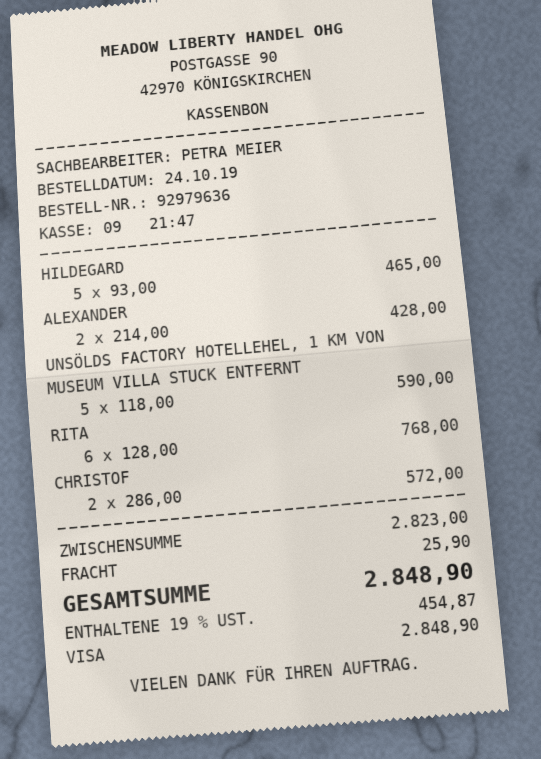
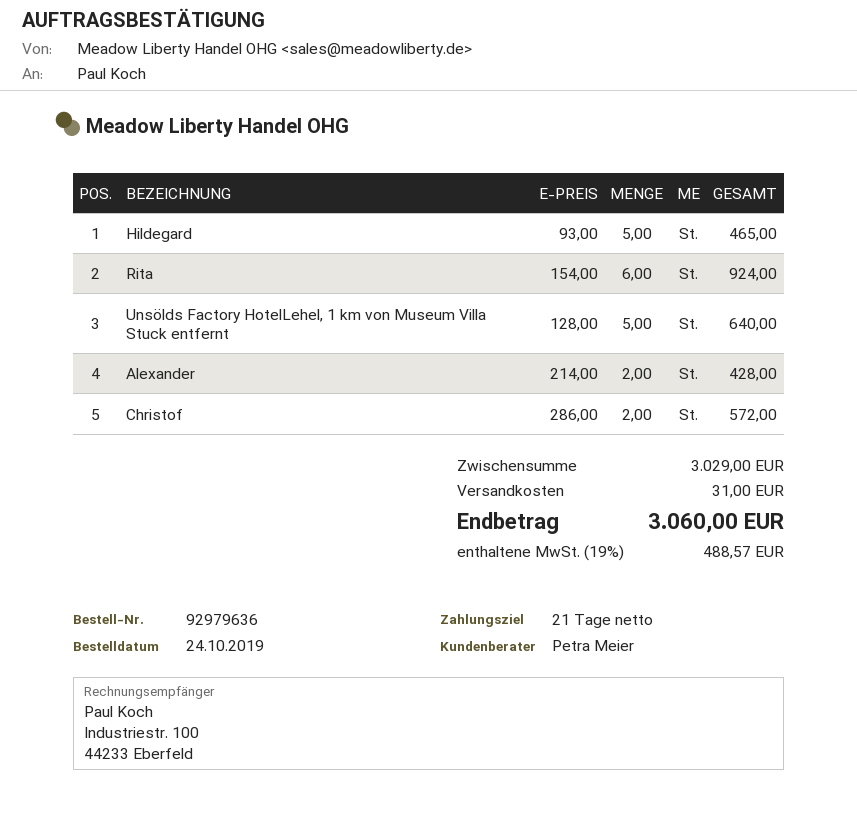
UNSÖLDS FACTORY HOTELLEHEL, 1 KM VON MUSEUM VILLA STUCK ENTFERNT: 5 x 118.00 = 590.00 -> 5 x 128.00 = 640.00
RITA: 6 x 128.00 = 768.00 -> 6 x 154.00 = 924.00
subtotal: 2823.00 -> 3029.00
shipping: 25.90 -> 31.00
tax: 19% = 454.87 -> 19% = 488.57
total: 2848.90 -> 3060.00

